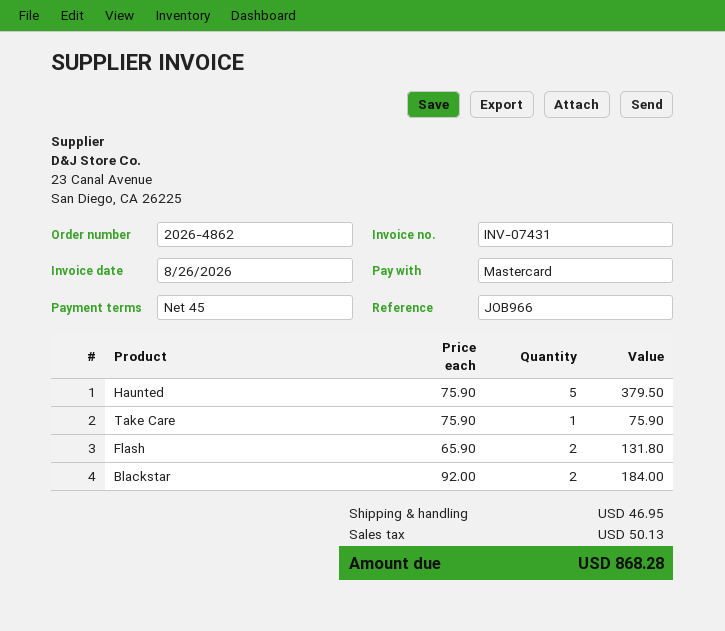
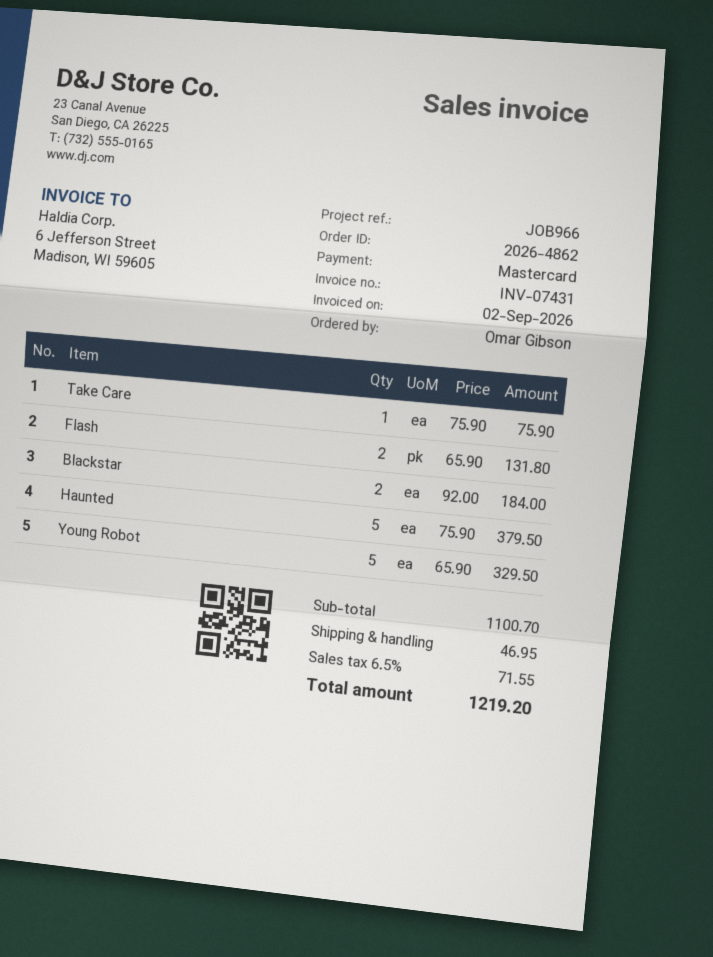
invoice date: 2026-08-26 -> 2026-09-02
Young Robot: none -> 5 x 65.90 = 329.50
tax: 50.13 -> 71.55
total: 868.28 -> 1219.20

